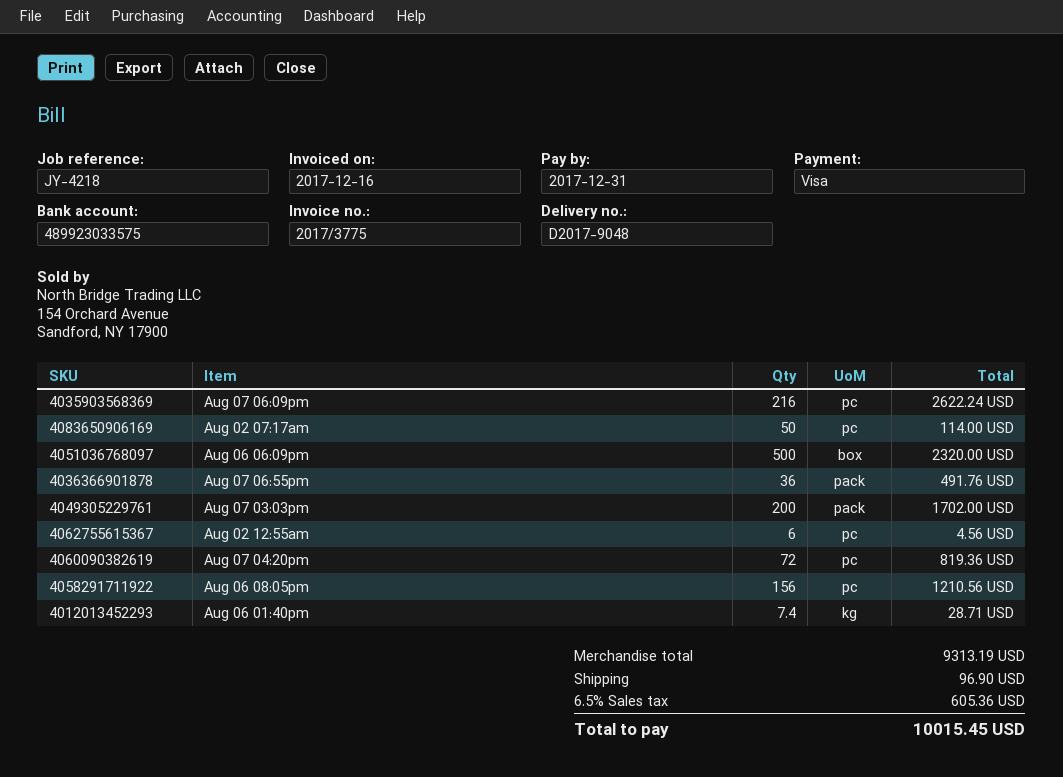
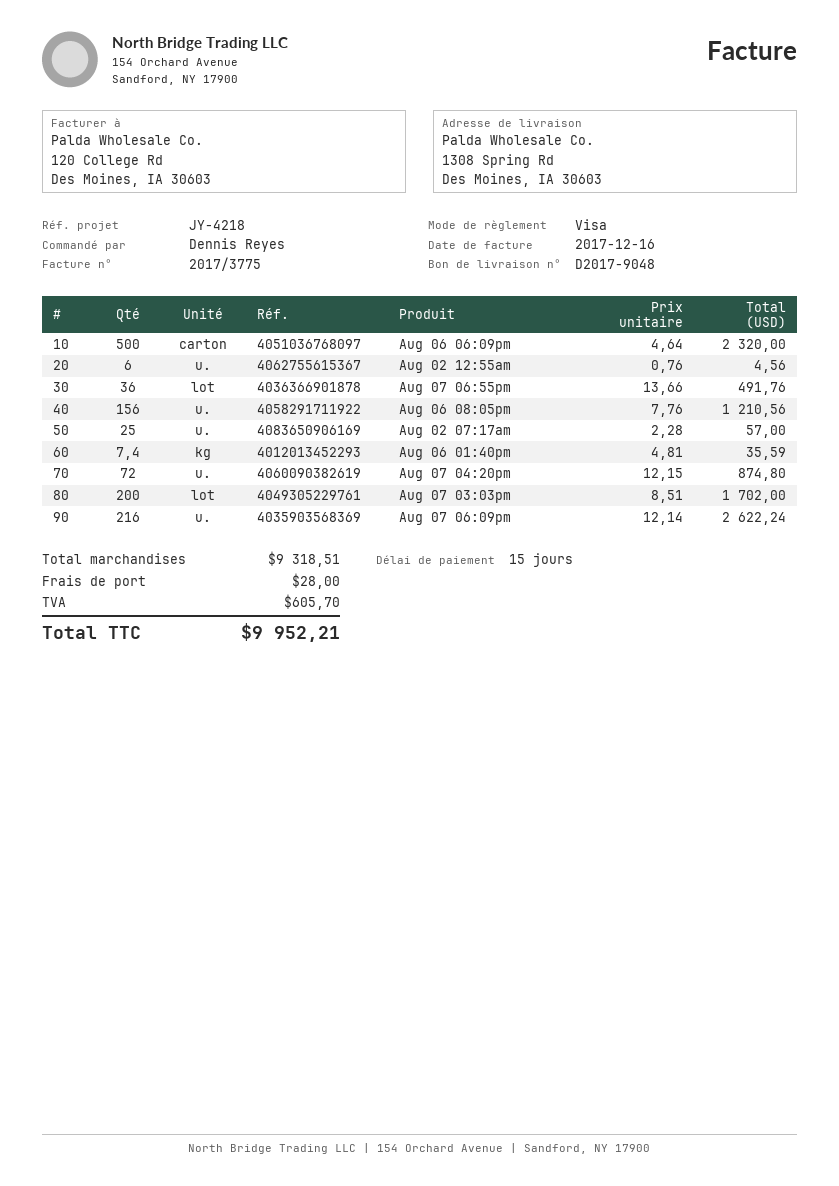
Aug 02 07:17am: 50 for 114.00 -> 25 for 57.00
Aug 07 04:20pm: 72 for 819.36 -> 72 for 874.80
Aug 06 01:40pm: 7.4 for 28.71 -> 7.4 for 35.59
subtotal: 9313.19 -> 9318.51
shipping: 96.90 -> 28.00
tax: 605.36 -> 605.70
total: 10015.45 -> 9952.21

